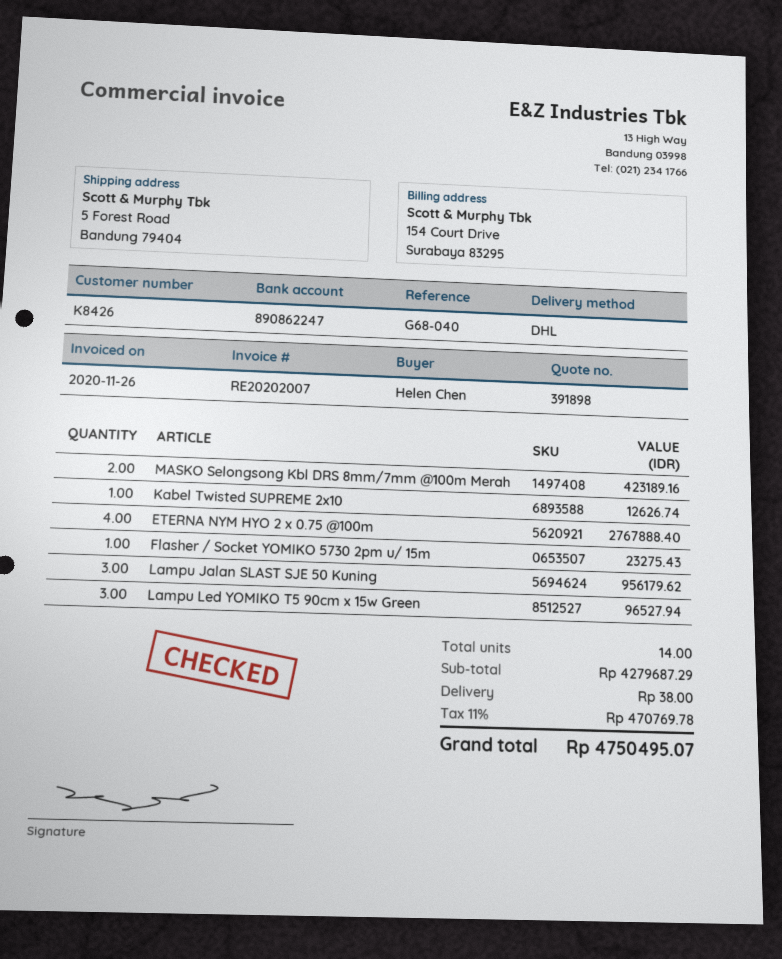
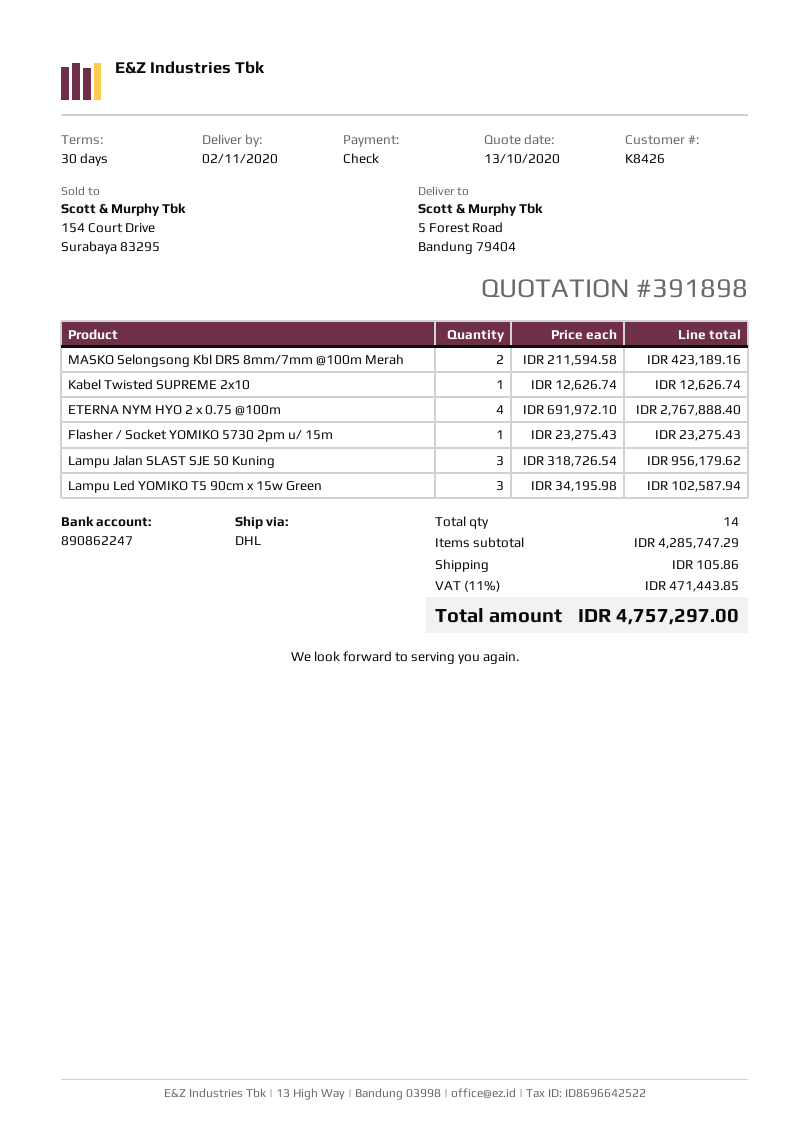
Lampu Led YOMIKO T5 90cm x 15w Green: 3 for 96527.94 -> 3 for 102587.94
subtotal: 4279687.29 -> 4285747.29
shipping: 38.00 -> 105.86
tax: 11% = 470769.78 -> 11% = 471443.85
total: 4750495.07 -> 4757297.00

